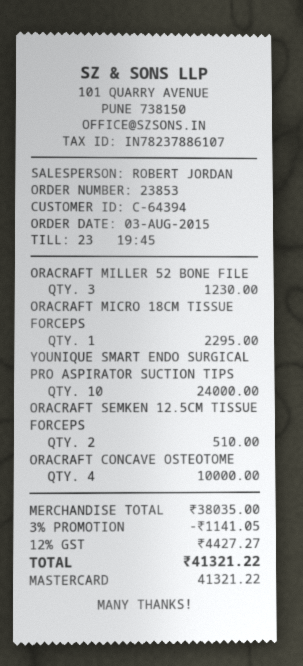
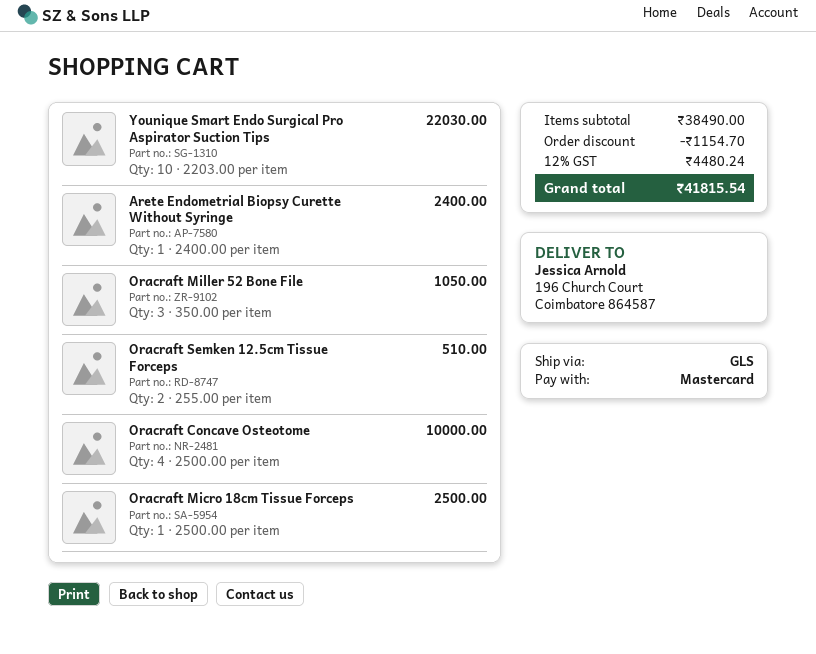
ORACRAFT MILLER 52 BONE FILE: 3 for 1230.00 -> 3 for 1050.00
ORACRAFT MICRO 18CM TISSUE FORCEPS: 1 for 2295.00 -> 1 for 2500.00
YOUNIQUE SMART ENDO SURGICAL PRO ASPIRATOR SUCTION TIPS: 10 for 24000.00 -> 10 for 22030.00
Arete Endometrial Biopsy Curette Without Syringe: none -> 1 for 2400.00
subtotal: 38035.00 -> 38490.00
discount: 1141.05 -> 1154.70
tax: 12% = 4427.27 -> 12% = 4480.24
total: 41321.22 -> 41815.54

